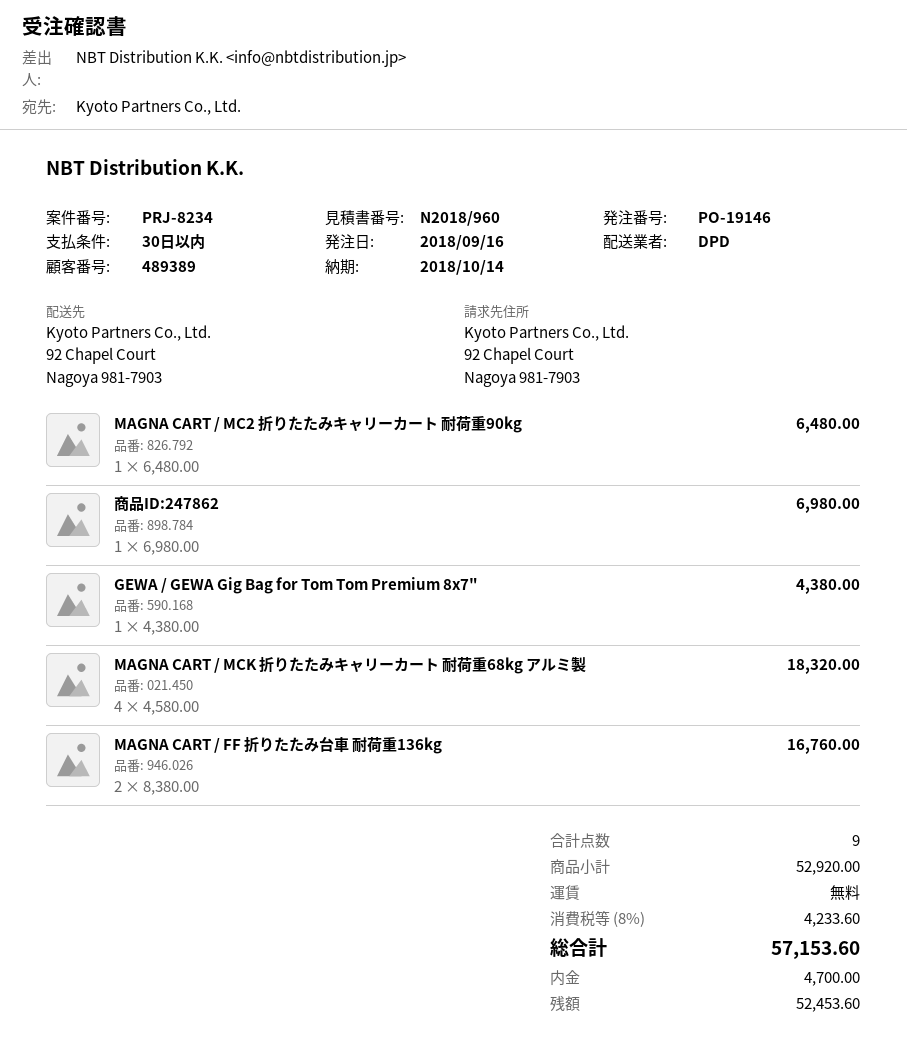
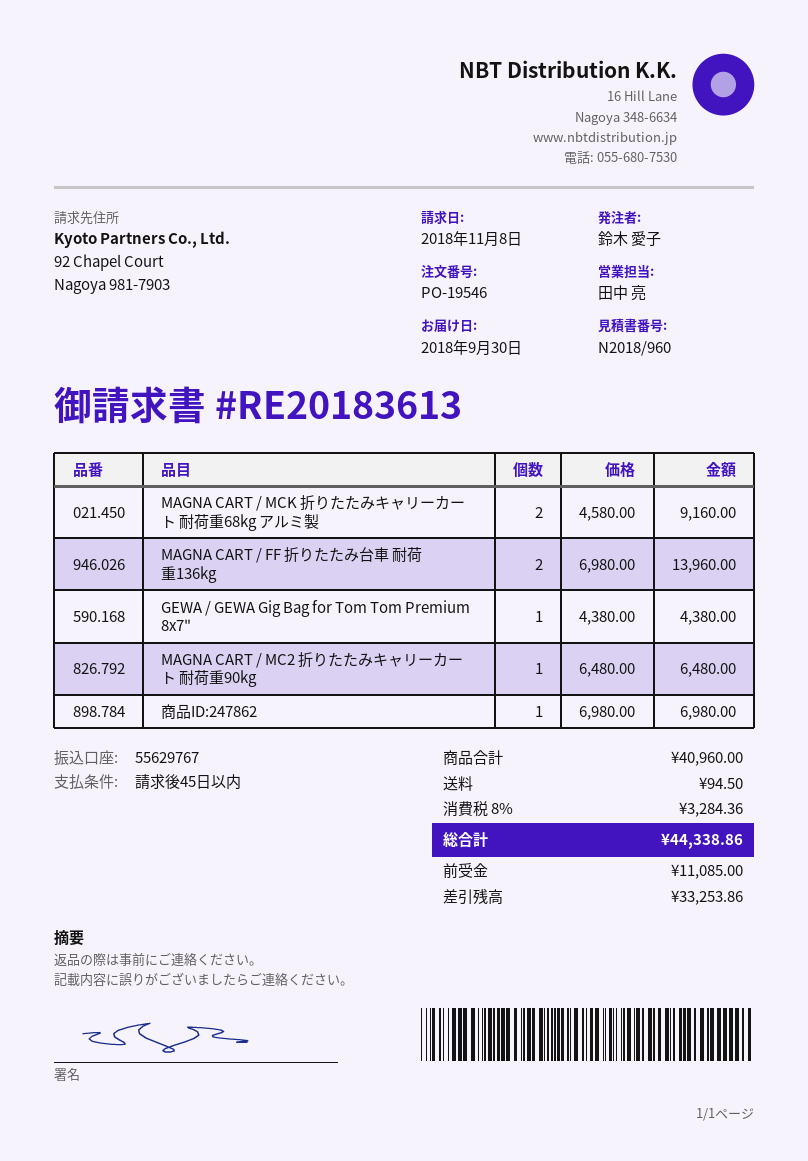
order number: PO-19146 -> PO-19546
delivery date: 2018-10-14 -> 2018-09-30
payment terms: 30 days -> 45 days
MAGNA CART / MCK 折りたたみキャリーカート 耐荷重68kg アルミ製: 4 x 4580.00 = 18320.00 -> 2 x 4580.00 = 9160.00
MAGNA CART / FF 折りたたみ台車 耐荷重136kg: 2 x 8380.00 = 16760.00 -> 2 x 6980.00 = 13960.00
subtotal: 52920.00 -> 40960.00
shipping: 0.00 -> 94.50
tax: 8% = 4233.60 -> 8% = 3284.36
total: 57153.60 -> 44338.86
deposit: 4700.00 -> 11085.00
balance: 52453.60 -> 33253.86

